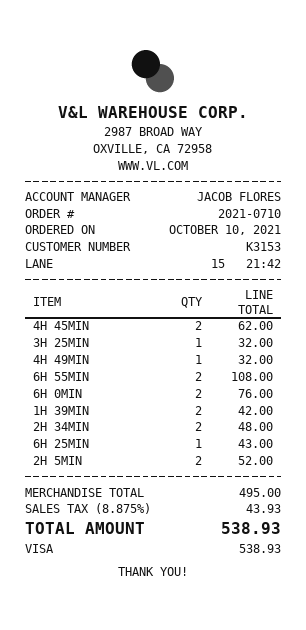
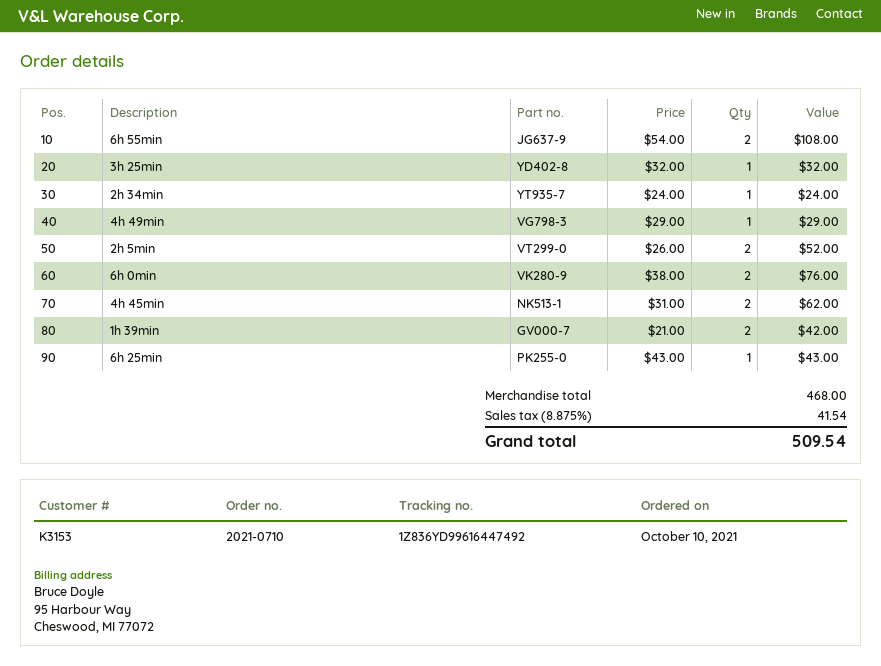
4H 49MIN: 1 for 32.00 -> 1 for 29.00
2H 34MIN: 2 for 48.00 -> 1 for 24.00
subtotal: 495.00 -> 468.00
tax: 8.875% = 43.93 -> 8.875% = 41.54
total: 538.93 -> 509.54

